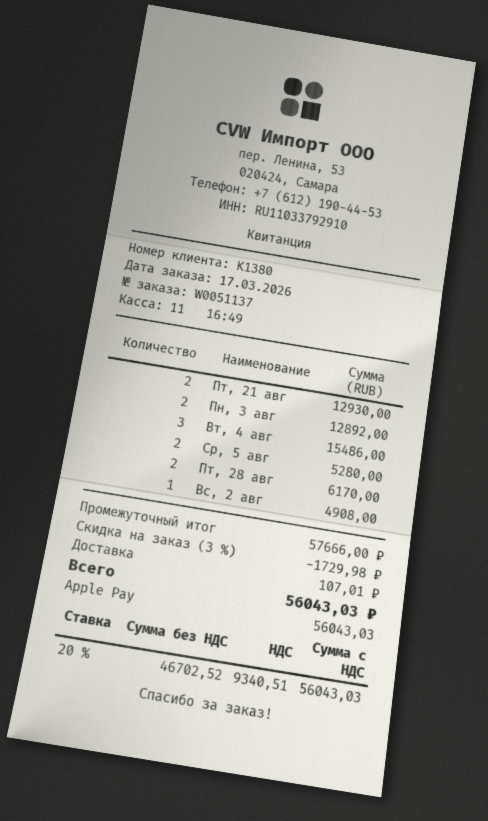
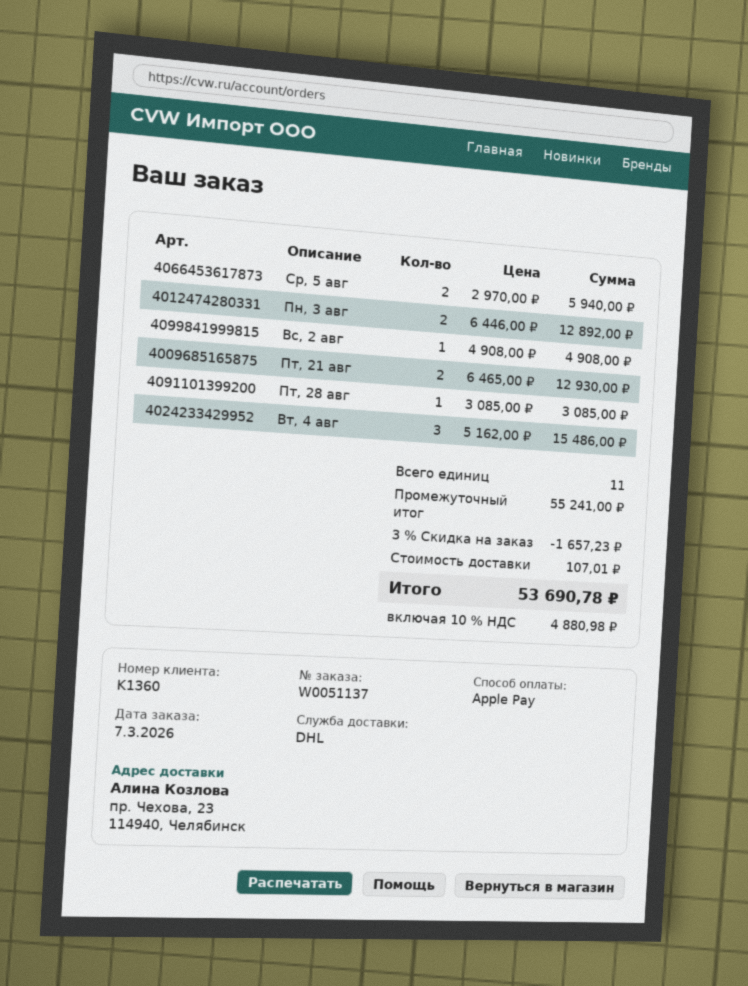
order date: 2026-03-17 -> 2026-03-07
customer number: K1380 -> K1360
Ср, 5 авг: 2 for 5280.00 -> 2 for 5940.00
Пт, 28 авг: 2 for 6170.00 -> 1 for 3085.00
subtotal: 57666.00 -> 55241.00
discount: 3% = 1729.98 -> 3% = 1657.23
tax: 20% = 9340.51 -> 10% = 4880.98
total: 56043.03 -> 53690.78

